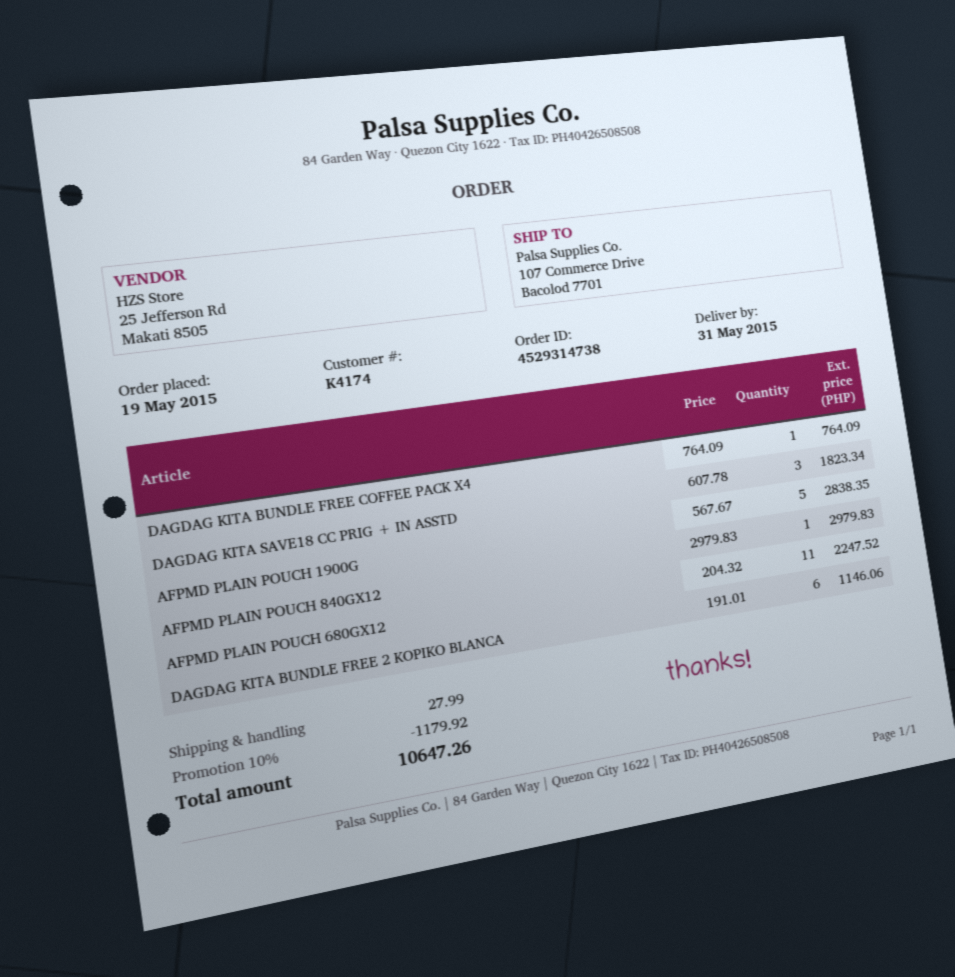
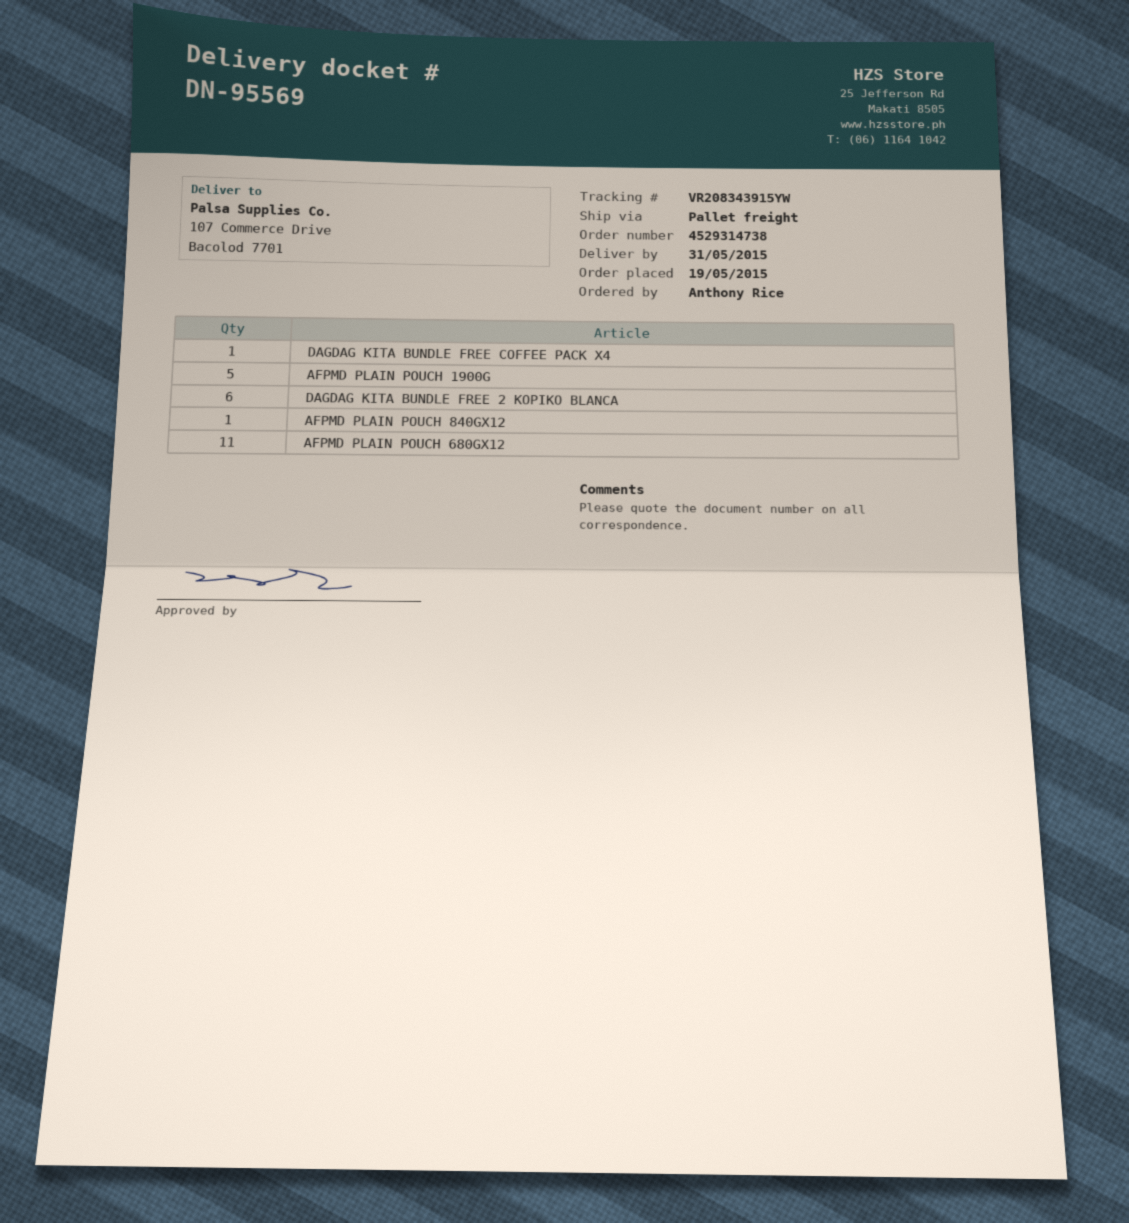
DAGDAG KITA SAVE18 CC PRIG + IN ASSTD: 3 -> none

